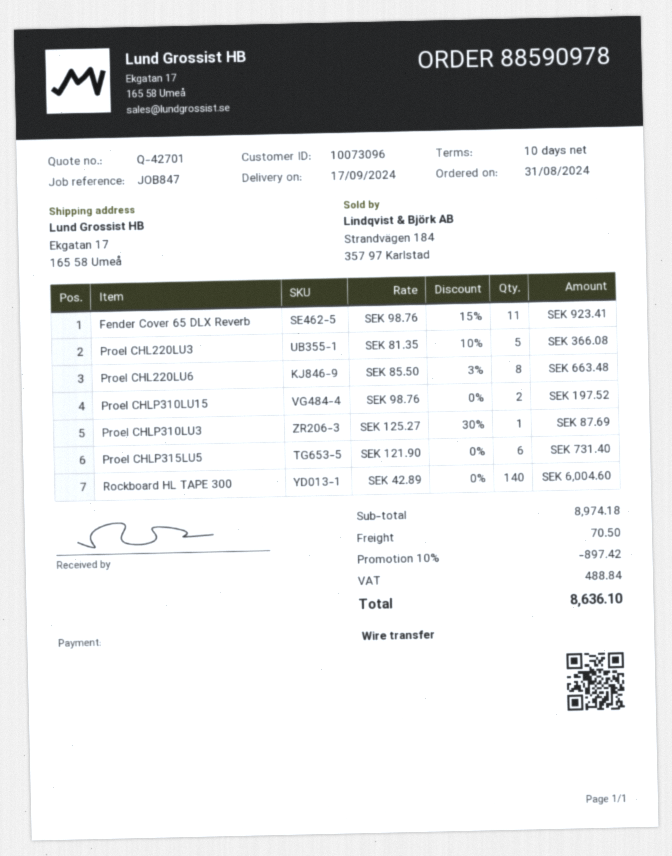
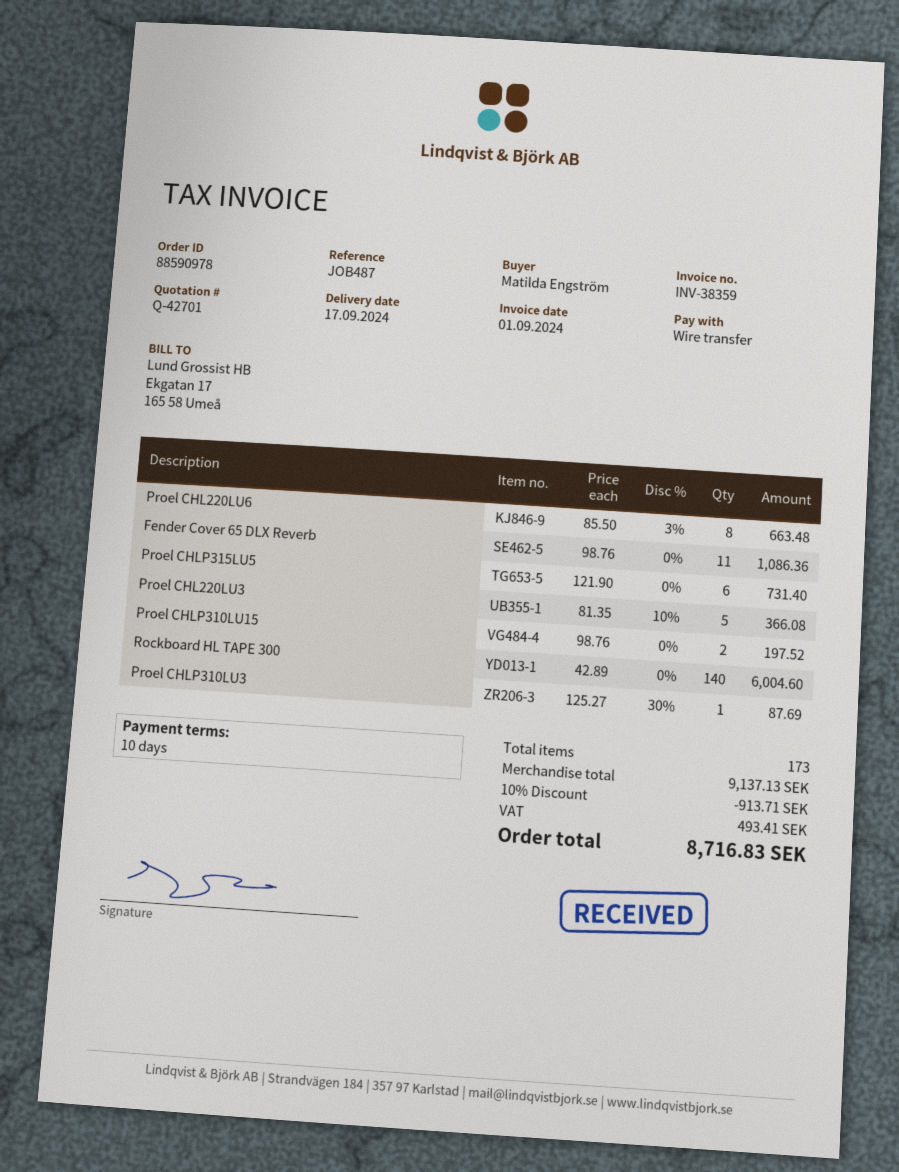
reference: JOB847 -> JOB487
Fender Cover 65 DLX Reverb: 11 x 98.76 - 15% = 923.41 -> 11 x 98.76 = 1086.36
subtotal: 8974.18 -> 9137.13
discount: 10% = 897.42 -> 10% = 913.71
shipping: 70.50 -> none
tax: 488.84 -> 493.41
total: 8636.10 -> 8716.83

